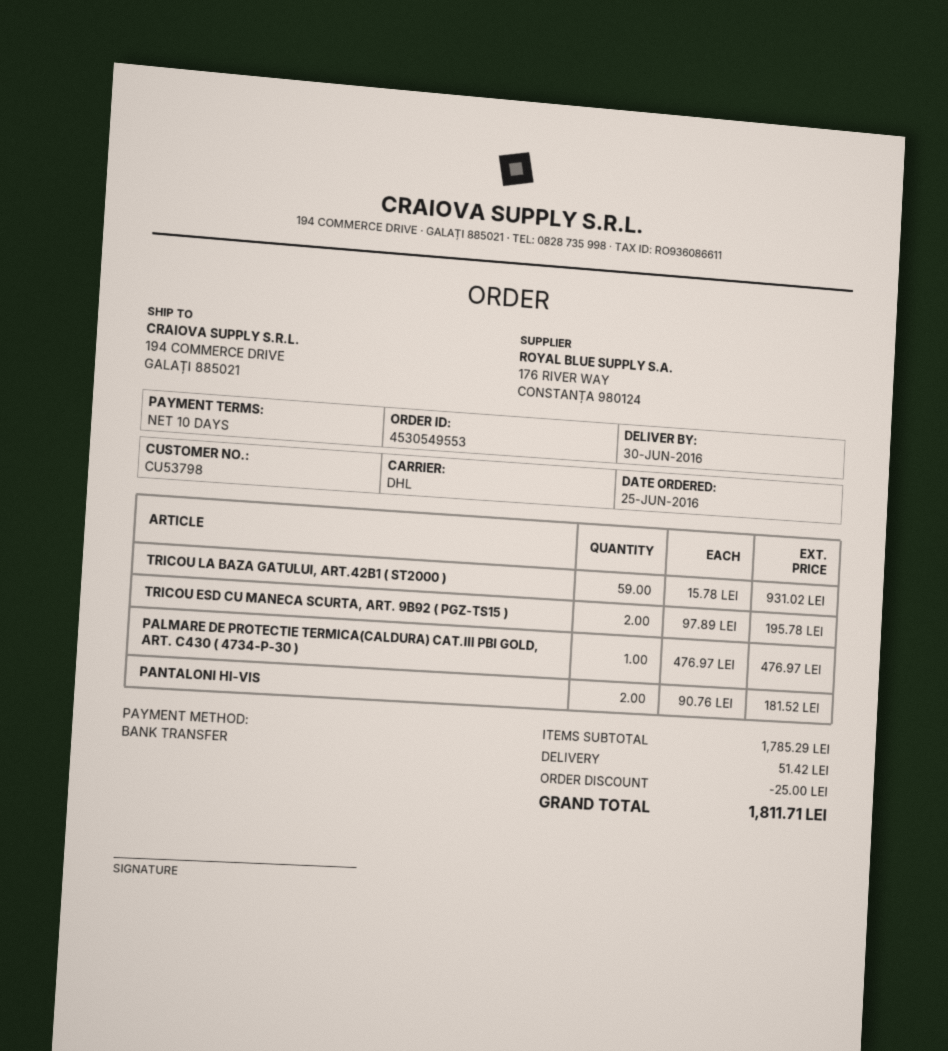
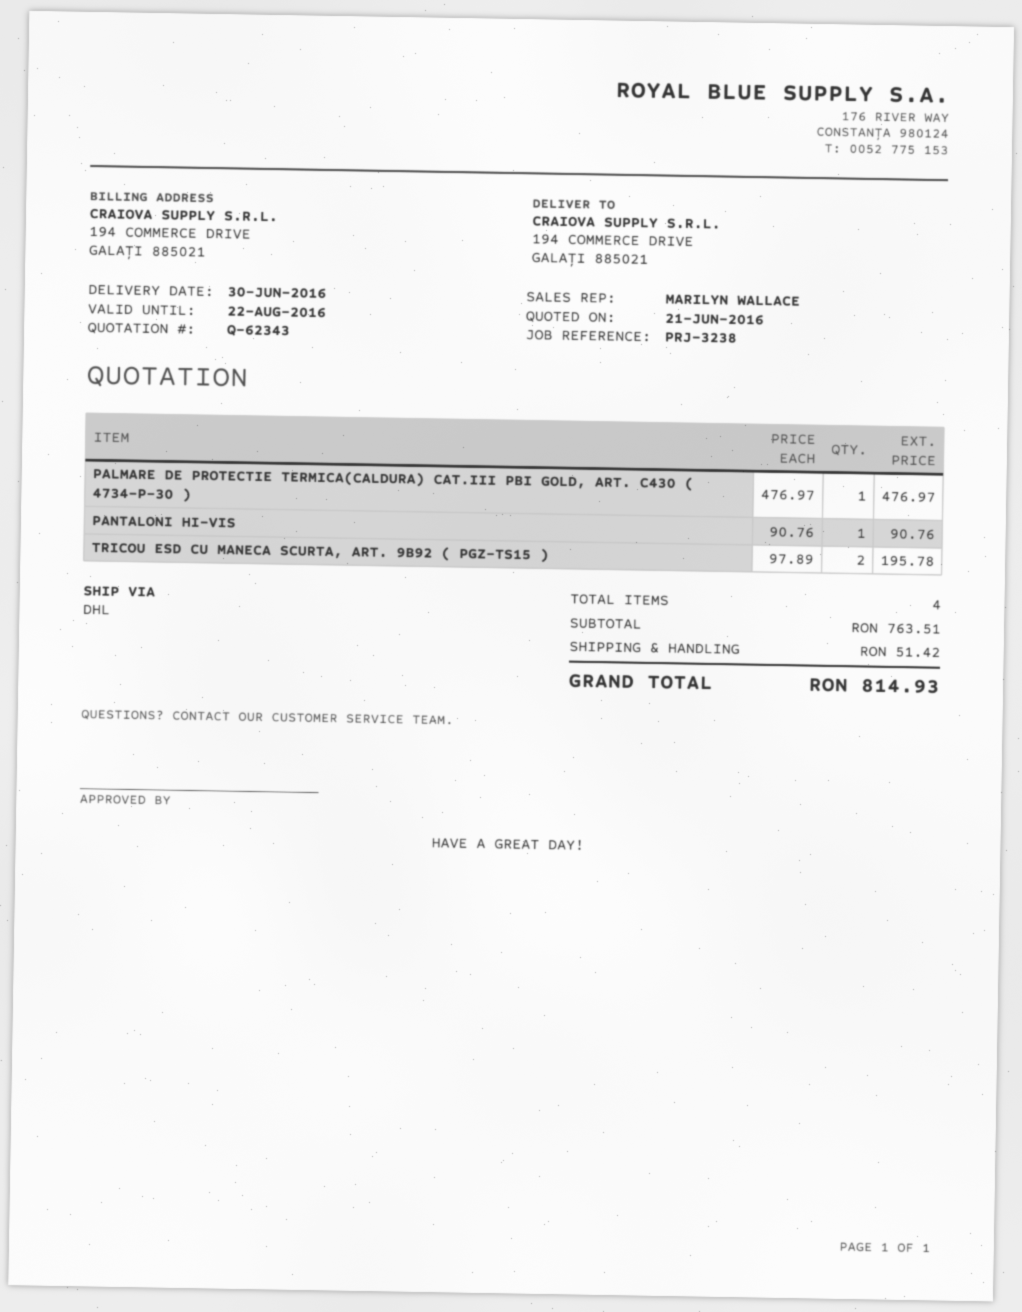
TRICOU LA BAZA GATULUI, ART.42B1 ( ST2000 ): 59 x 15.78 = 931.02 -> none
PANTALONI HI-VIS: 2 x 90.76 = 181.52 -> 1 x 90.76 = 90.76
subtotal: 1785.29 -> 763.51
discount: 25.00 -> none
total: 1811.71 -> 814.93

